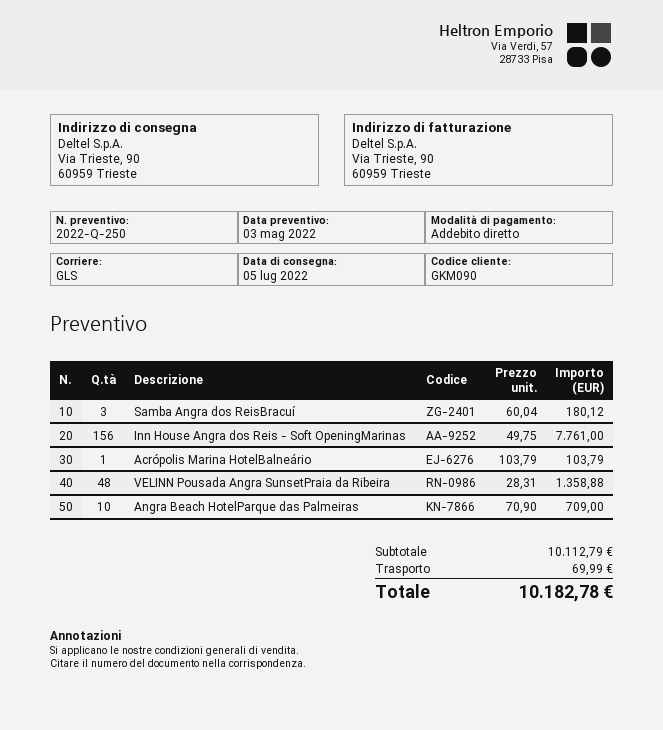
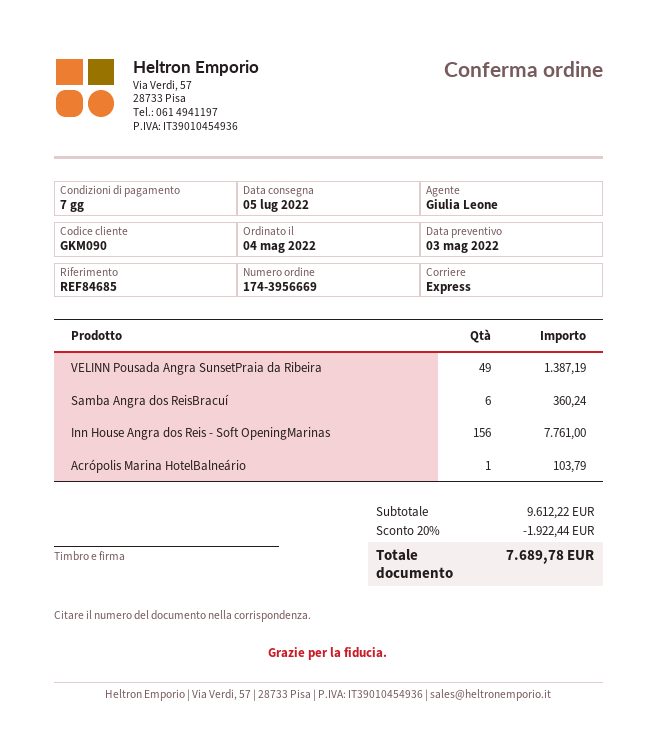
shipping method: GLS -> express
Samba Angra dos ReisBracuí: 3 for 180.12 -> 6 for 360.24
VELINN Pousada Angra SunsetPraia da Ribeira: 48 for 1358.88 -> 49 for 1387.19
Angra Beach HotelParque das Palmeiras: 10 for 709.00 -> none
subtotal: 10112.79 -> 9612.22
discount: none -> 20% = 1922.44
shipping: 69.99 -> none
total: 10182.78 -> 7689.78

